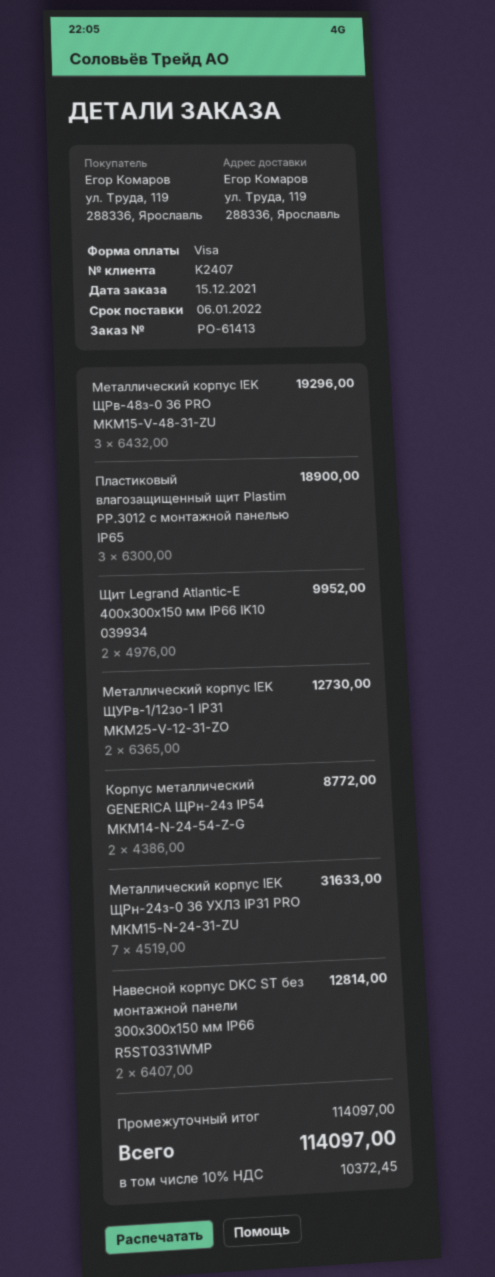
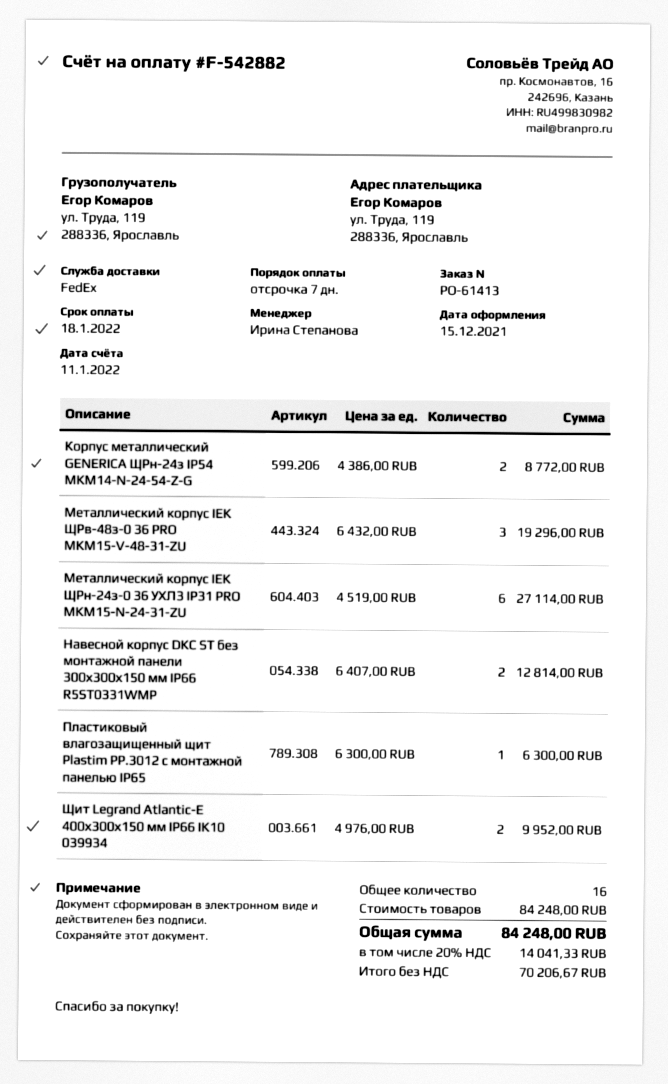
Пластиковый влагозащищенный щит Plastim PP.3012 с монтажной панелью IP65: 3 x 6300.00 = 18900.00 -> 1 x 6300.00 = 6300.00
Металлический корпус IEK ЩУРв-1/12зо-1 IP31 MKM25-V-12-31-ZO: 2 x 6365.00 = 12730.00 -> none
Металлический корпус IEK ЩРн-24з-0 36 УХЛ3 IP31 PRO MKM15-N-24-31-ZU: 7 x 4519.00 = 31633.00 -> 6 x 4519.00 = 27114.00
subtotal: 114097.00 -> 84248.00
tax: 10% = 10372.45 -> 20% = 14041.33
total: 114097.00 -> 84248.00

